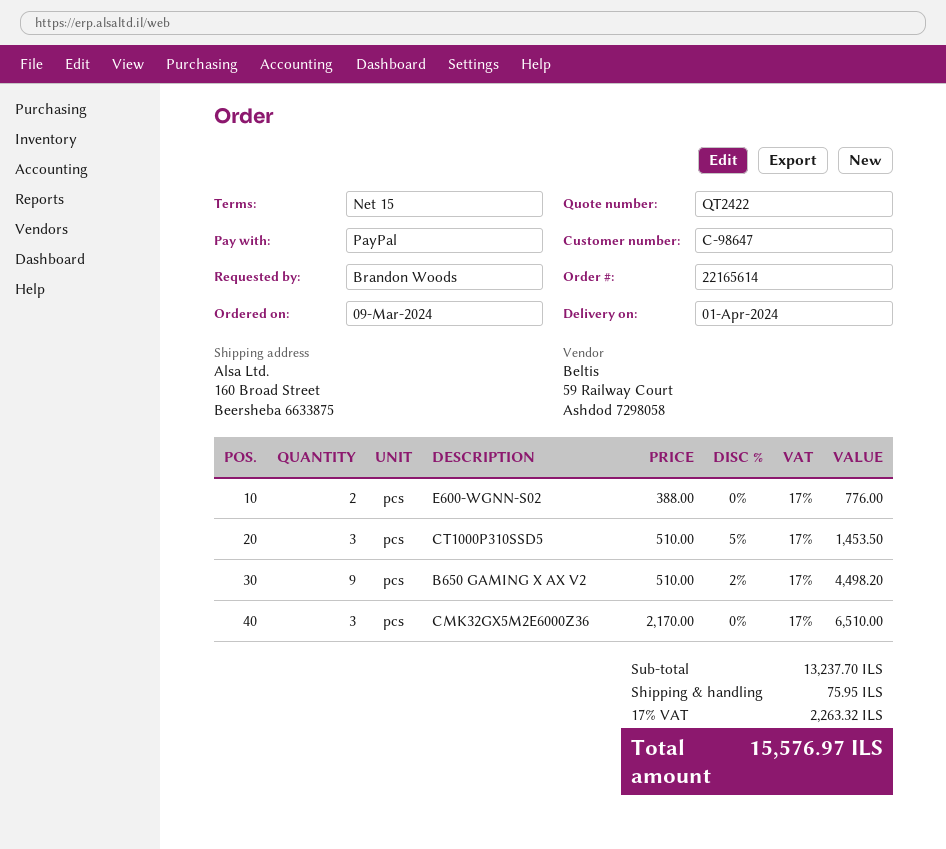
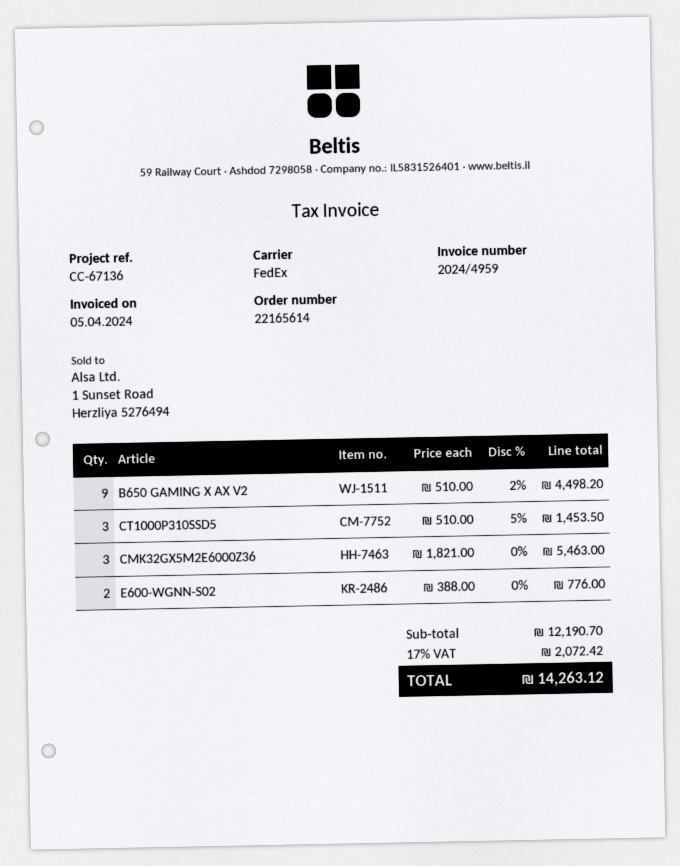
CMK32GX5M2E6000Z36: 3 x 2170.00 = 6510.00 -> 3 x 1821.00 = 5463.00
subtotal: 13237.70 -> 12190.70
shipping: 75.95 -> none
tax: 17% = 2263.32 -> 17% = 2072.42
total: 15576.97 -> 14263.12

